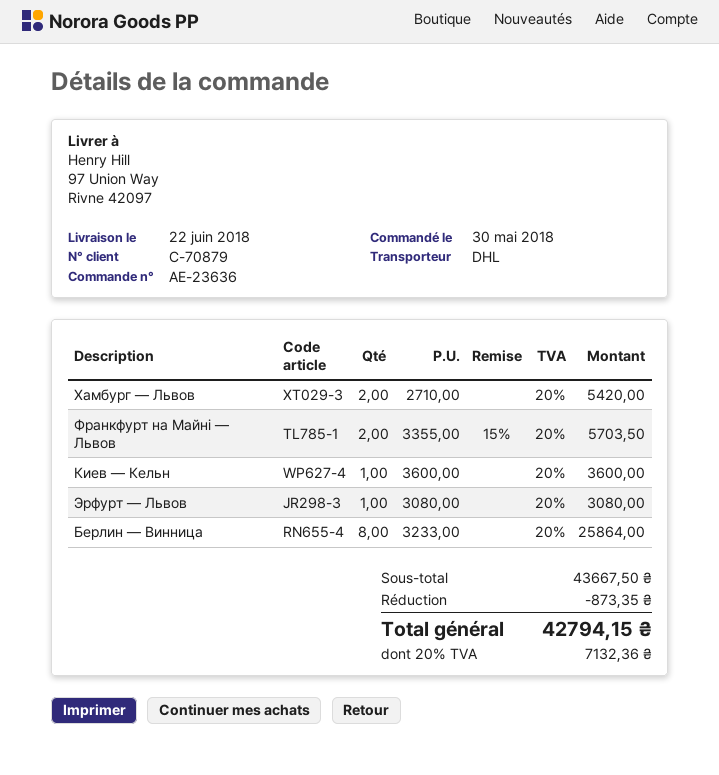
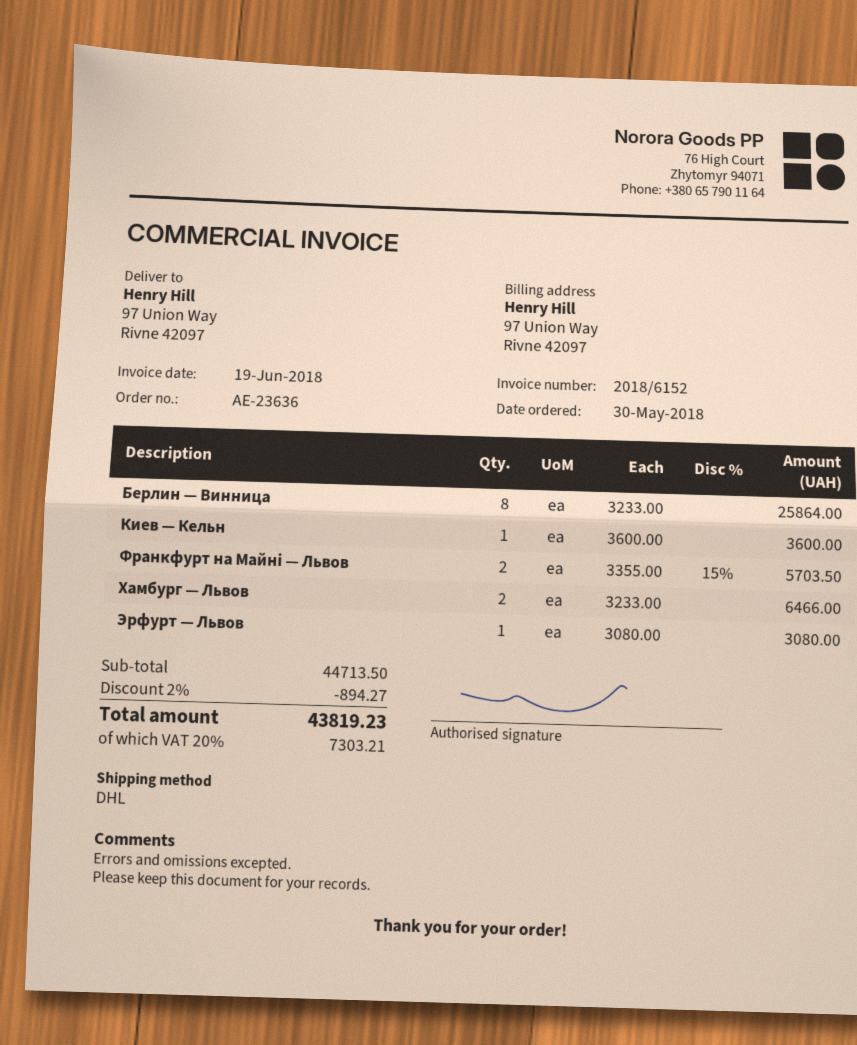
Хамбург — Львов: 2 x 2710.00 = 5420.00 -> 2 x 3233.00 = 6466.00
subtotal: 43667.50 -> 44713.50
discount: 873.35 -> 894.27
tax: 20% = 7132.36 -> 20% = 7303.21
total: 42794.15 -> 43819.23

